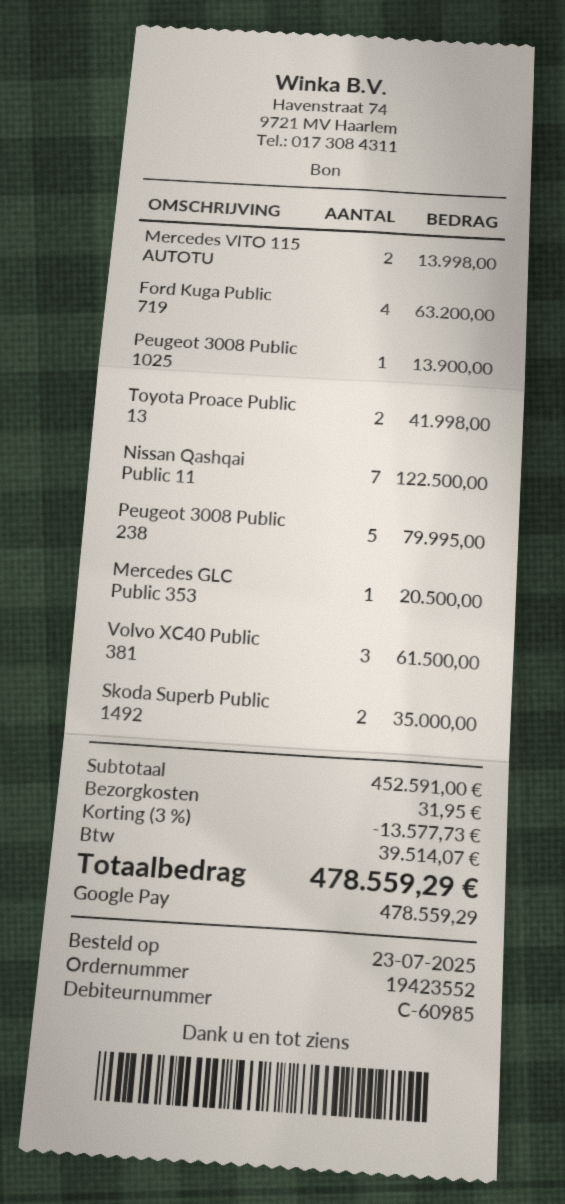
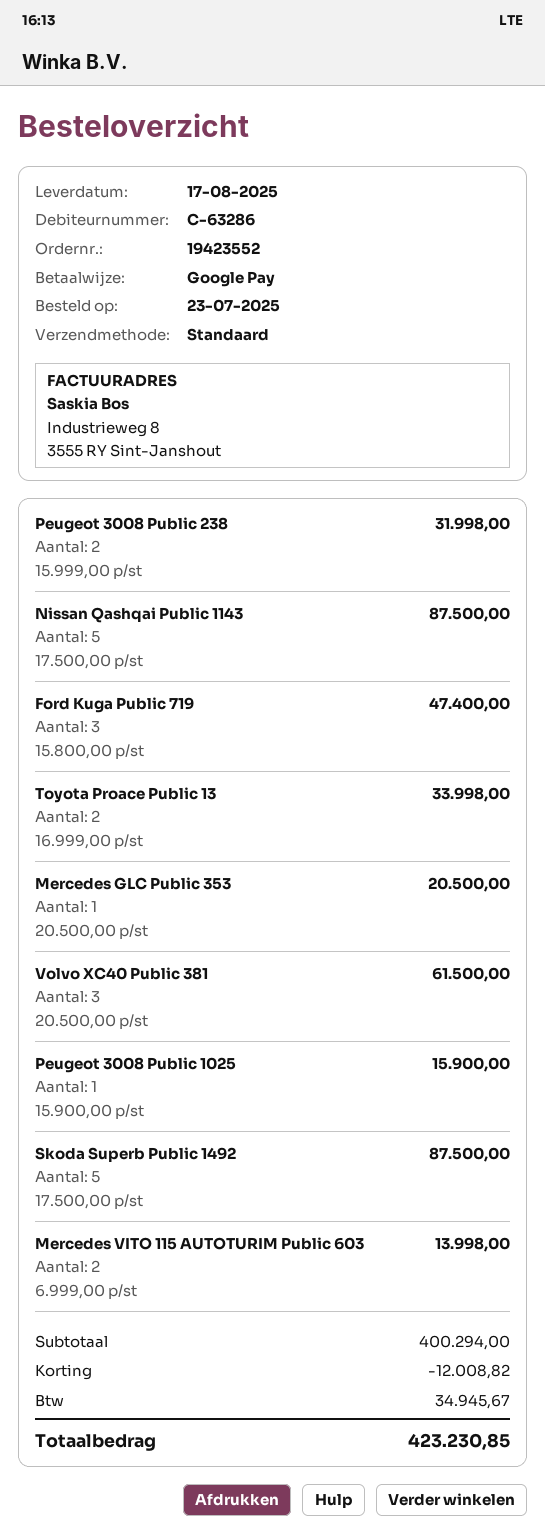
customer number: C-60985 -> C-63286
Ford Kuga Public 719: 4 for 63200.00 -> 3 for 47400.00
Peugeot 3008 Public 1025: 1 for 13900.00 -> 1 for 15900.00
Toyota Proace Public 13: 2 for 41998.00 -> 2 for 33998.00
Nissan Qashqai Public 11: 7 for 122500.00 -> 5 for 87500.00
Peugeot 3008 Public 238: 5 for 79995.00 -> 2 for 31998.00
Skoda Superb Public 1492: 2 for 35000.00 -> 5 for 87500.00
subtotal: 452591.00 -> 400294.00
discount: 13577.73 -> 12008.82
shipping: 31.95 -> none
tax: 39514.07 -> 34945.67
total: 478559.29 -> 423230.85

